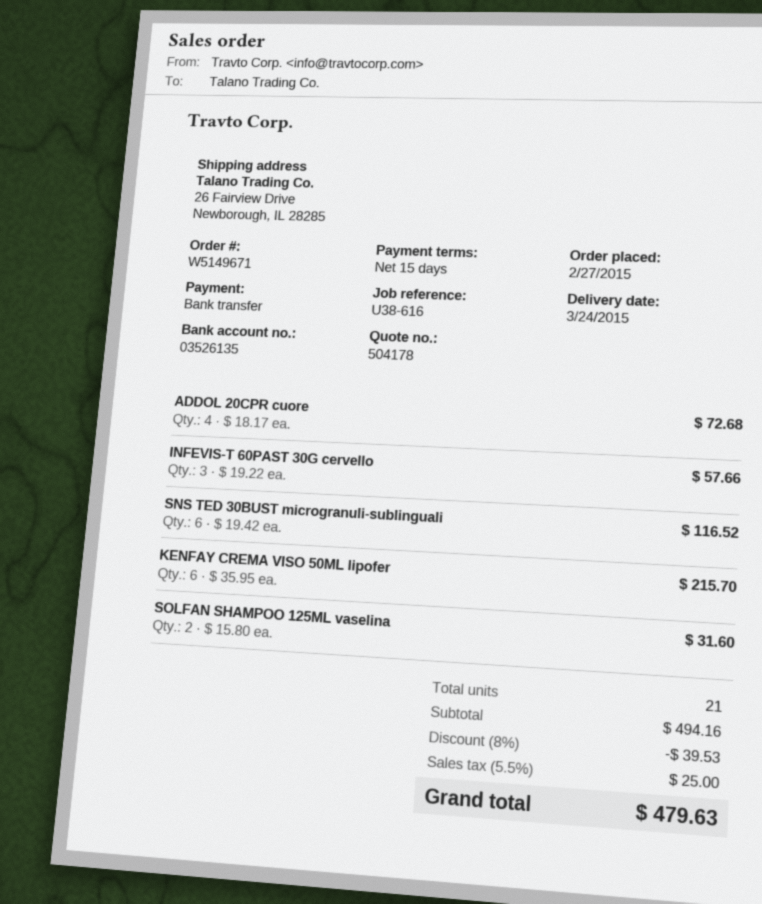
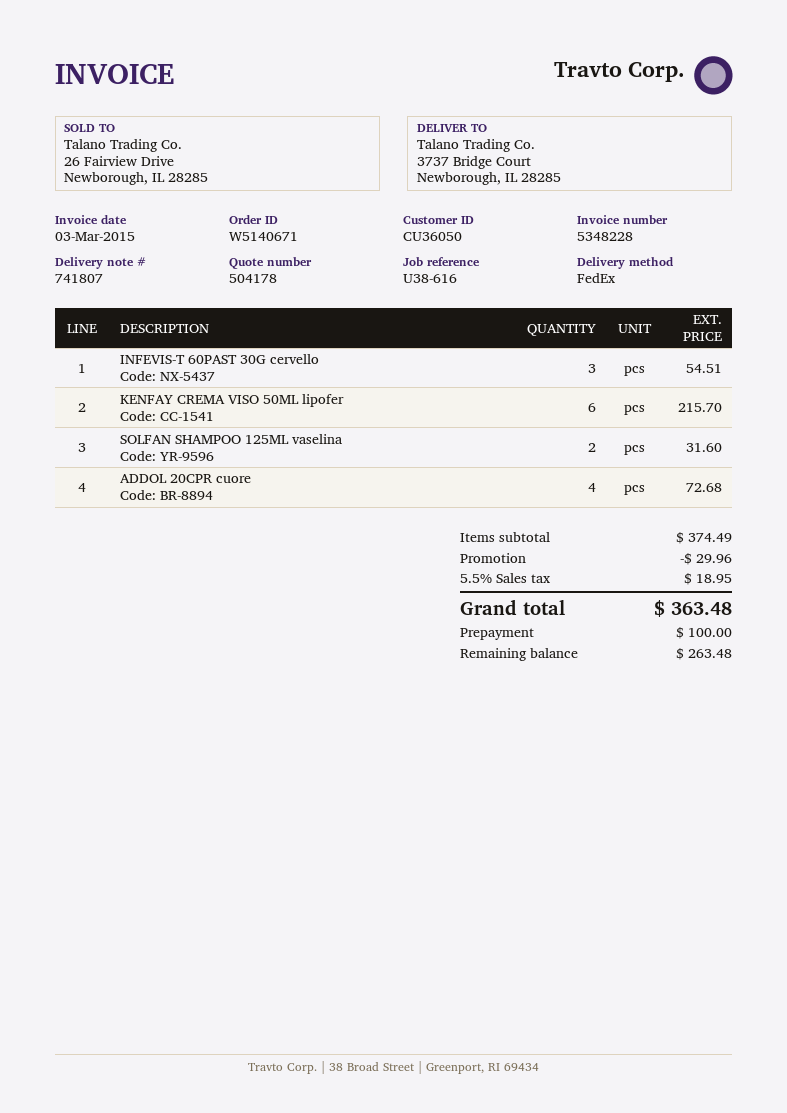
order number: W5149671 -> W5140671
ship to: 26 Fairview Drive, Newborough, IL 28285 -> 3737 Bridge Court, Newborough, IL 28285
INFEVIS-T 60PAST 30G cervello: 3 for 57.66 -> 3 for 54.51
SNS TED 30BUST microgranuli-sublinguali: 6 for 116.52 -> none
subtotal: 494.16 -> 374.49
discount: 39.53 -> 29.96
tax: 5.5% = 25.00 -> 5.5% = 18.95
total: 479.63 -> 363.48

